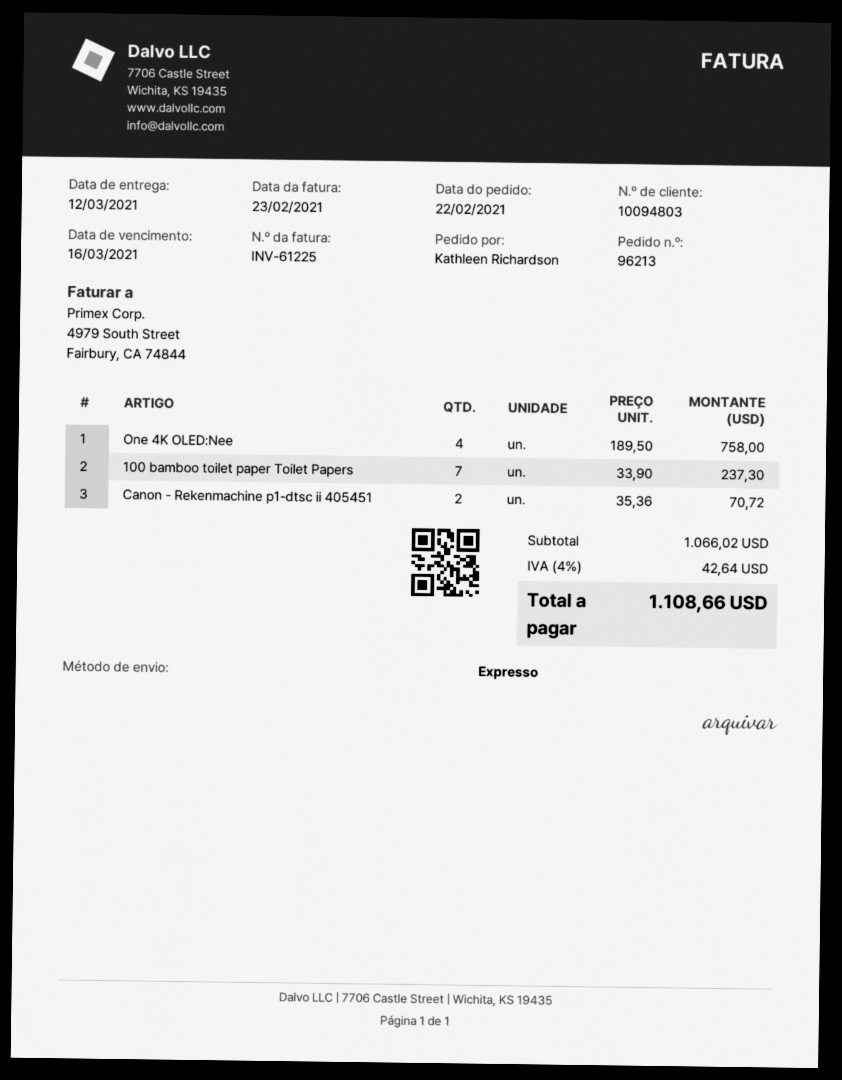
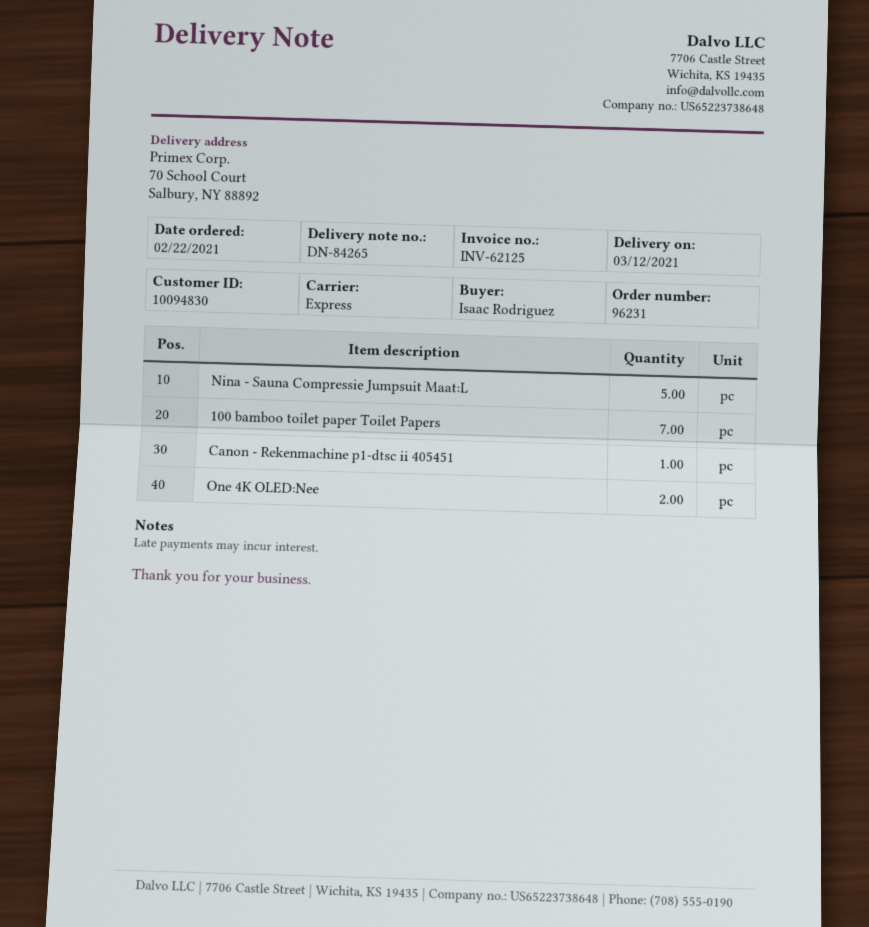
order number: 96213 -> 96231
invoice number: INV-61225 -> INV-62125
customer number: 10094803 -> 10094830
ordered by: Kathleen Richardson -> Isaac Rodriguez
One 4K OLED:Nee: 4 -> 2
Canon - Rekenmachine p1-dtsc ii 405451: 2 -> 1
Nina - Sauna Compressie Jumpsuit Maat:L: none -> 5

